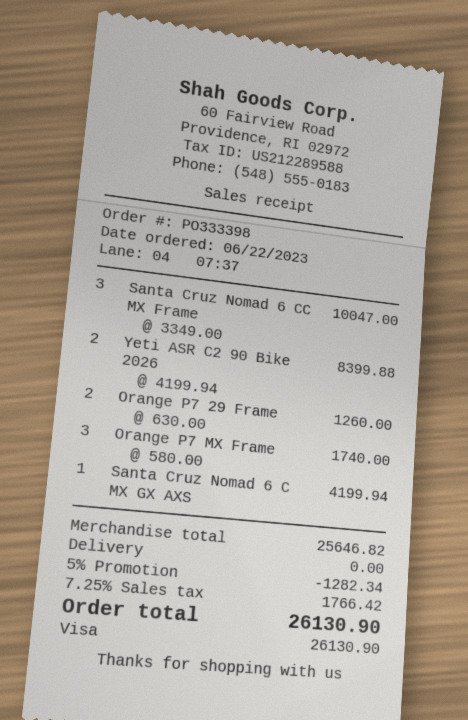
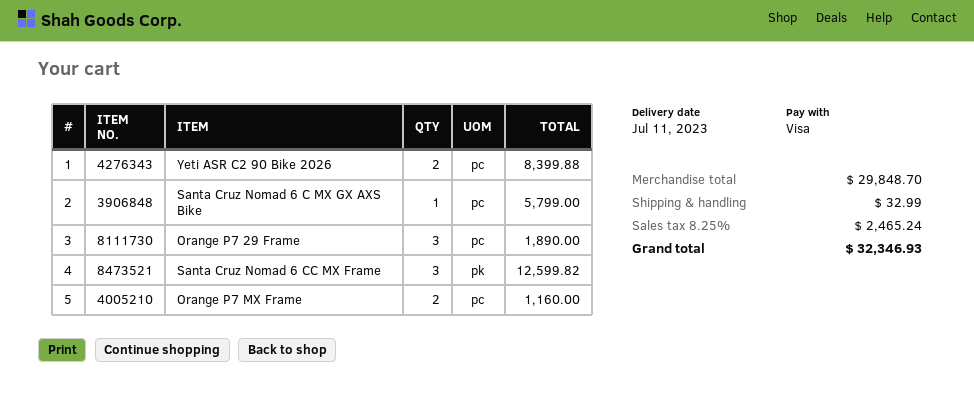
Santa Cruz Nomad 6 CC MX Frame: 3 for 10047.00 -> 3 for 12599.82
Orange P7 29 Frame: 2 for 1260.00 -> 3 for 1890.00
Orange P7 MX Frame: 3 for 1740.00 -> 2 for 1160.00
Santa Cruz Nomad 6 C MX GX AXS: 1 for 4199.94 -> 1 for 5799.00
subtotal: 25646.82 -> 29848.70
discount: 5% = 1282.34 -> none
shipping: 0.00 -> 32.99
tax: 7.25% = 1766.42 -> 8.25% = 2465.24
total: 26130.90 -> 32346.93

